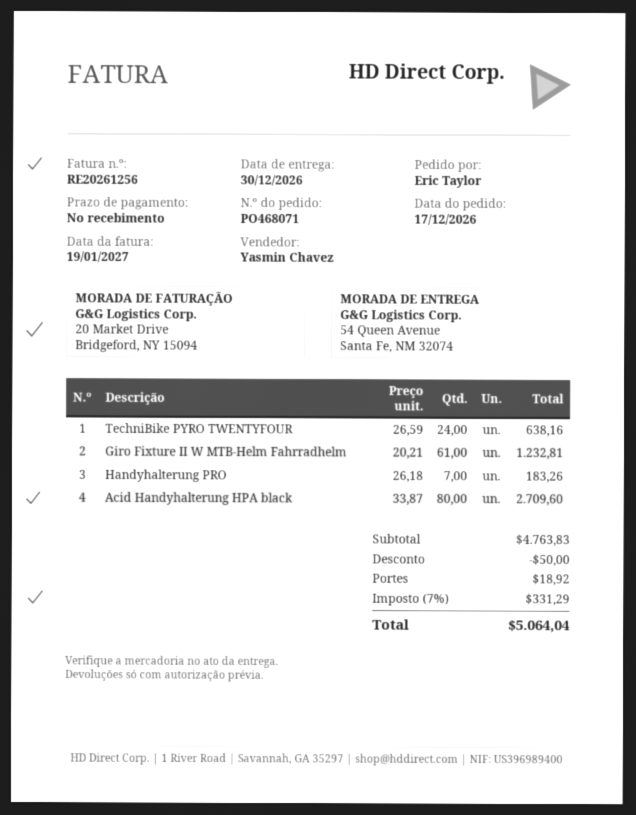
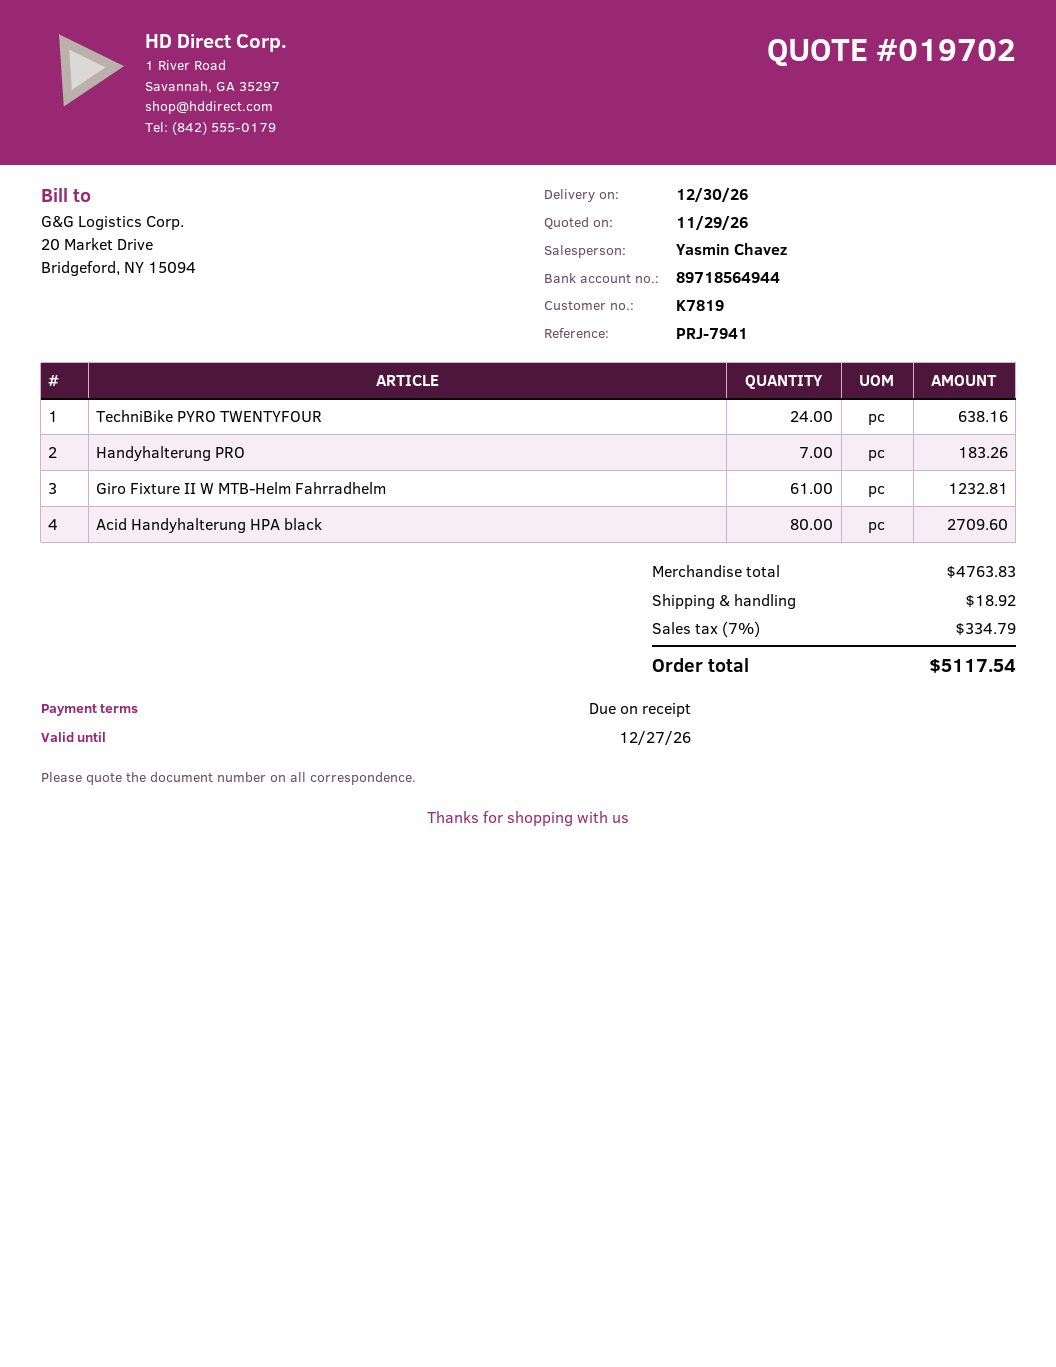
discount: 50.00 -> none
tax: 7% = 331.29 -> 7% = 334.79
total: 5064.04 -> 5117.54

